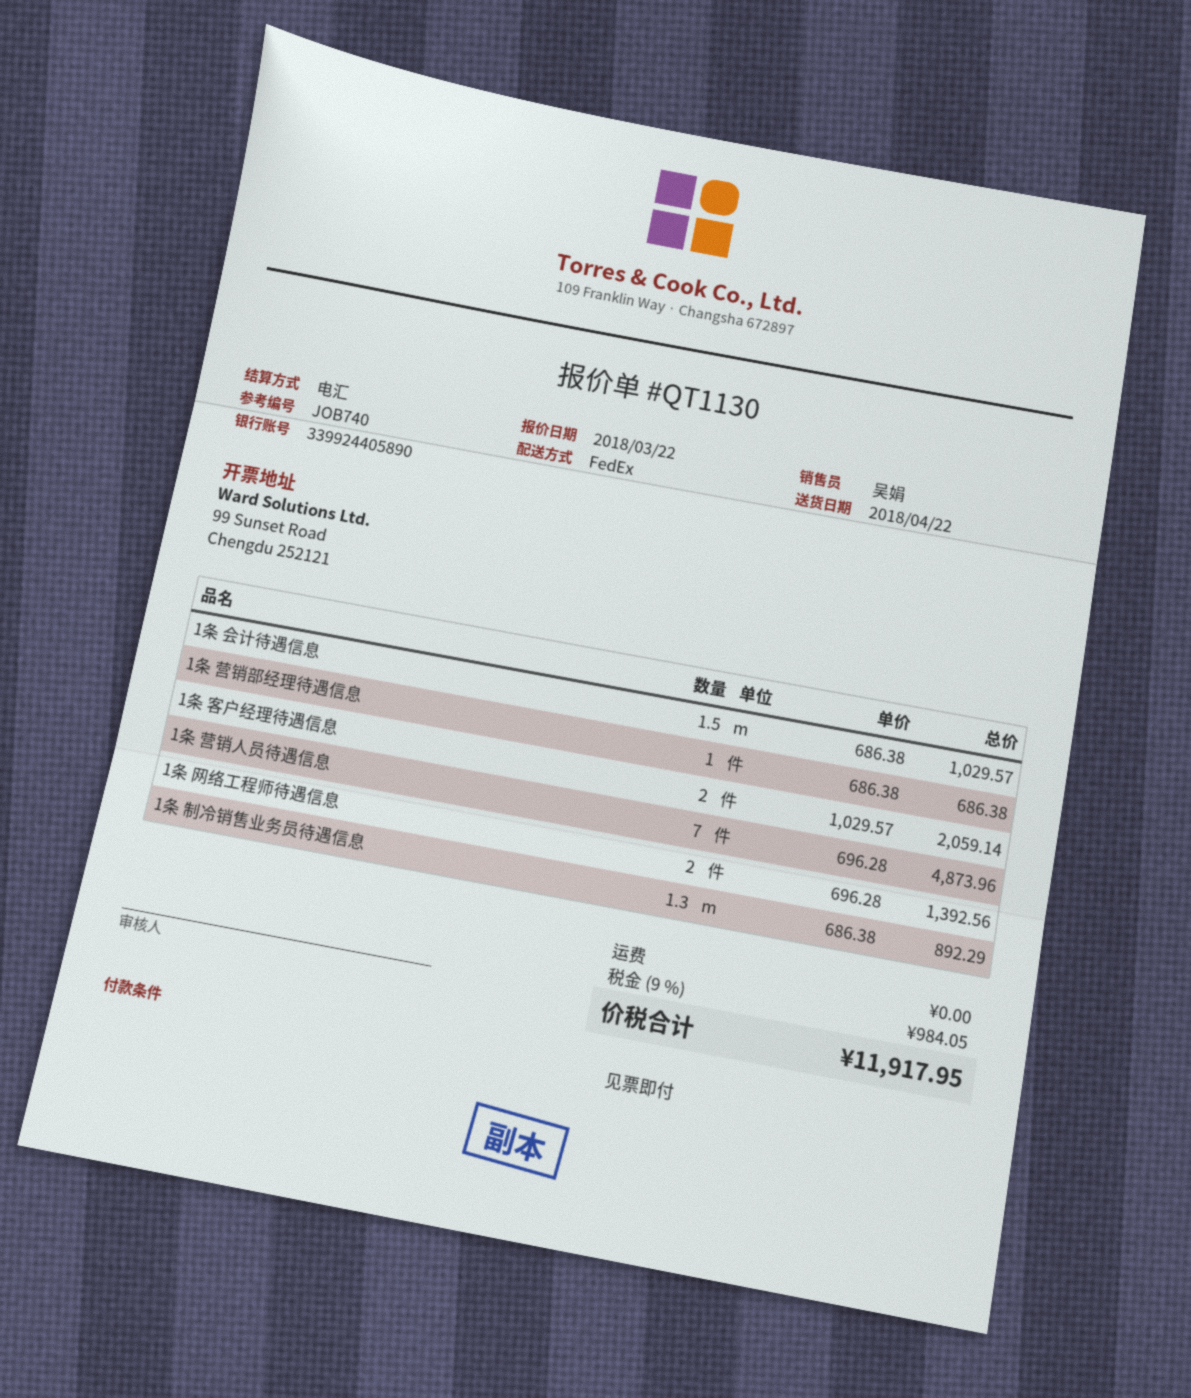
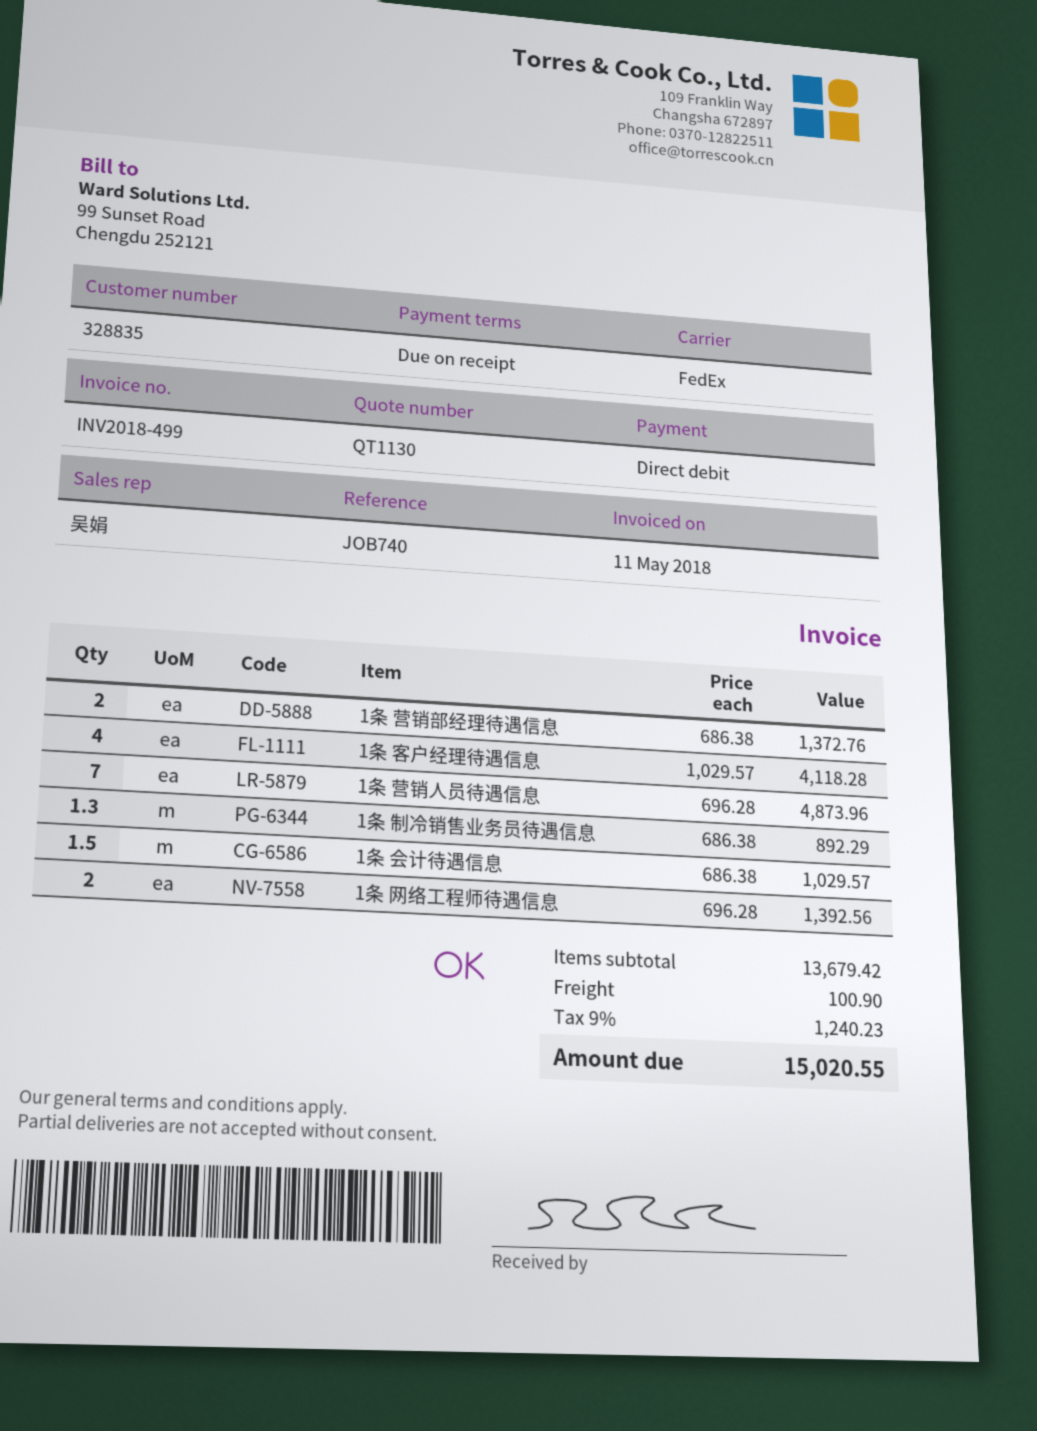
payment method: bank transfer -> direct debit
1条 营销部经理待遇信息: 1 x 686.38 = 686.38 -> 2 x 686.38 = 1372.76
1条 客户经理待遇信息: 2 x 1029.57 = 2059.14 -> 4 x 1029.57 = 4118.28
shipping: 0.00 -> 100.90
tax: 9% = 984.05 -> 9% = 1240.23
total: 11917.95 -> 15020.55

